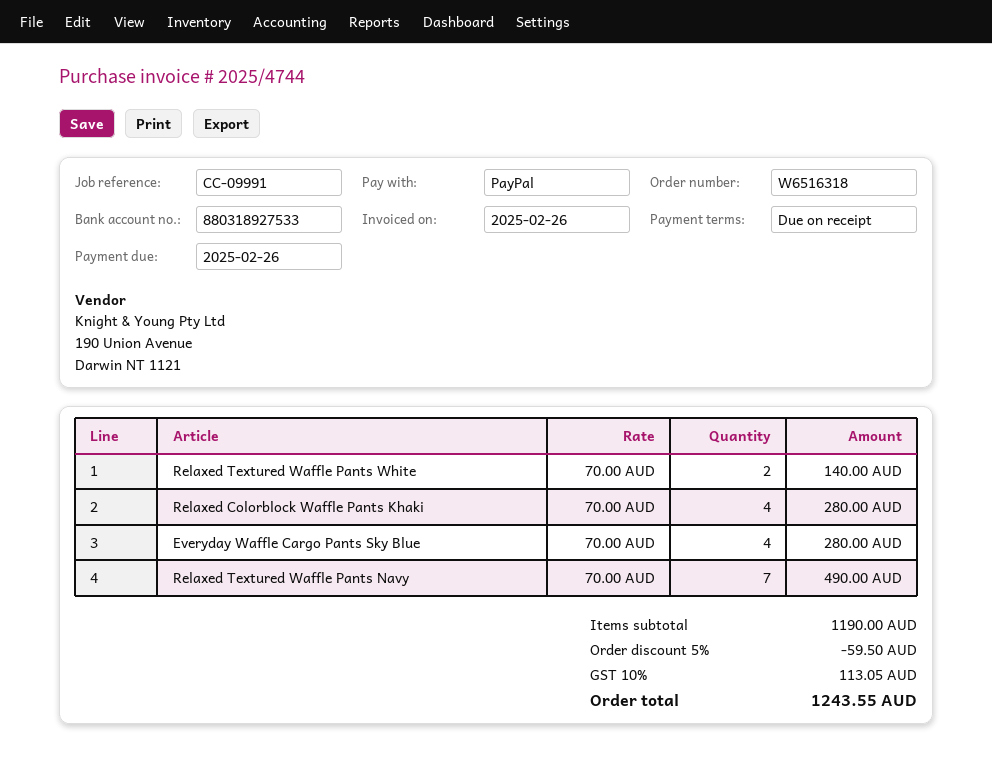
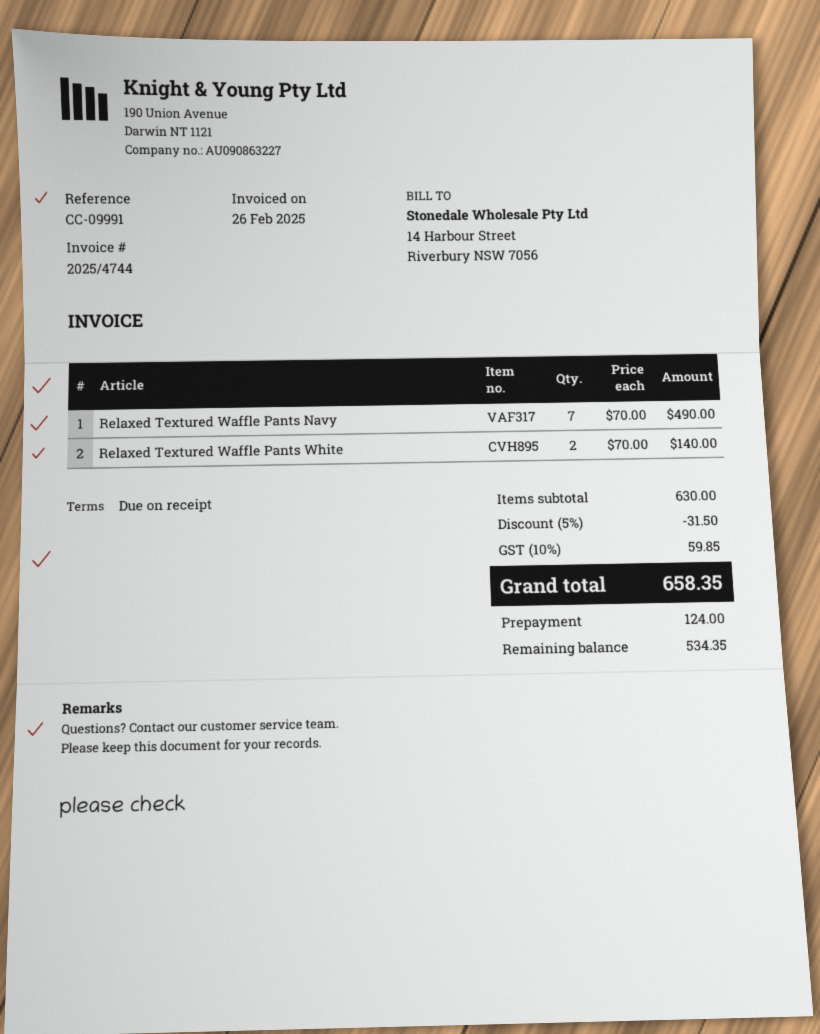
Relaxed Colorblock Waffle Pants Khaki: 4 x 70.00 = 280.00 -> none
Everyday Waffle Cargo Pants Sky Blue: 4 x 70.00 = 280.00 -> none
subtotal: 1190.00 -> 630.00
discount: 5% = 59.50 -> 5% = 31.50
tax: 10% = 113.05 -> 10% = 59.85
total: 1243.55 -> 658.35

